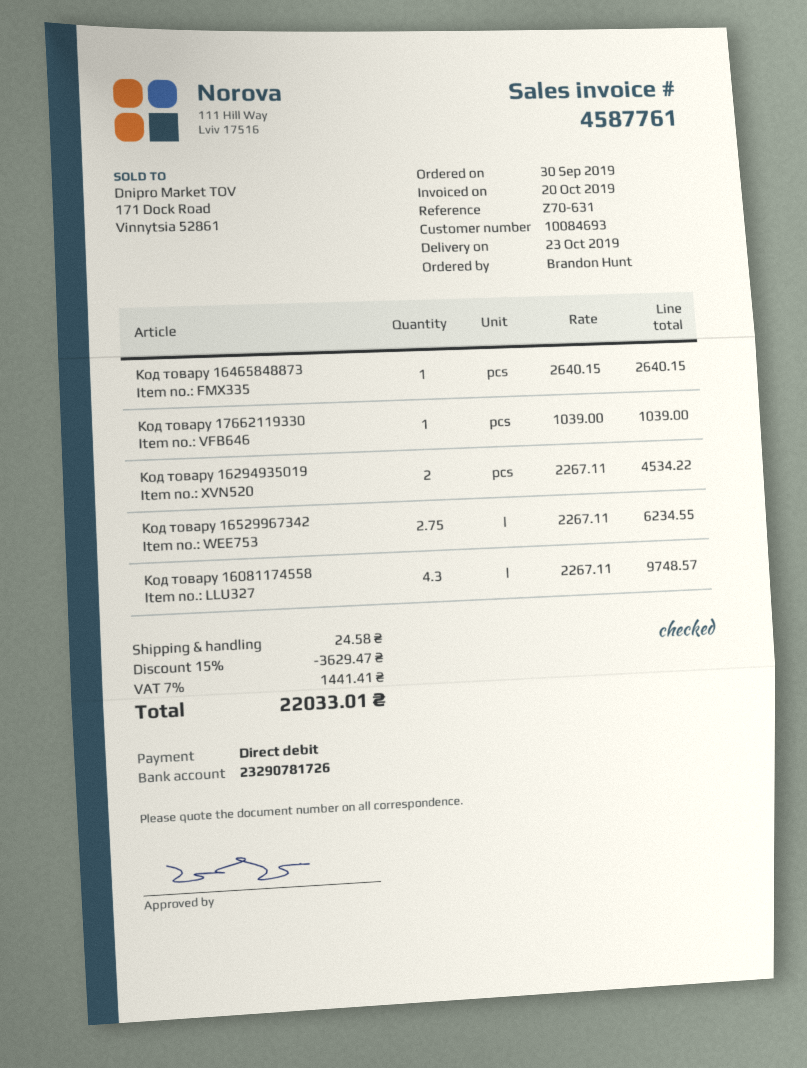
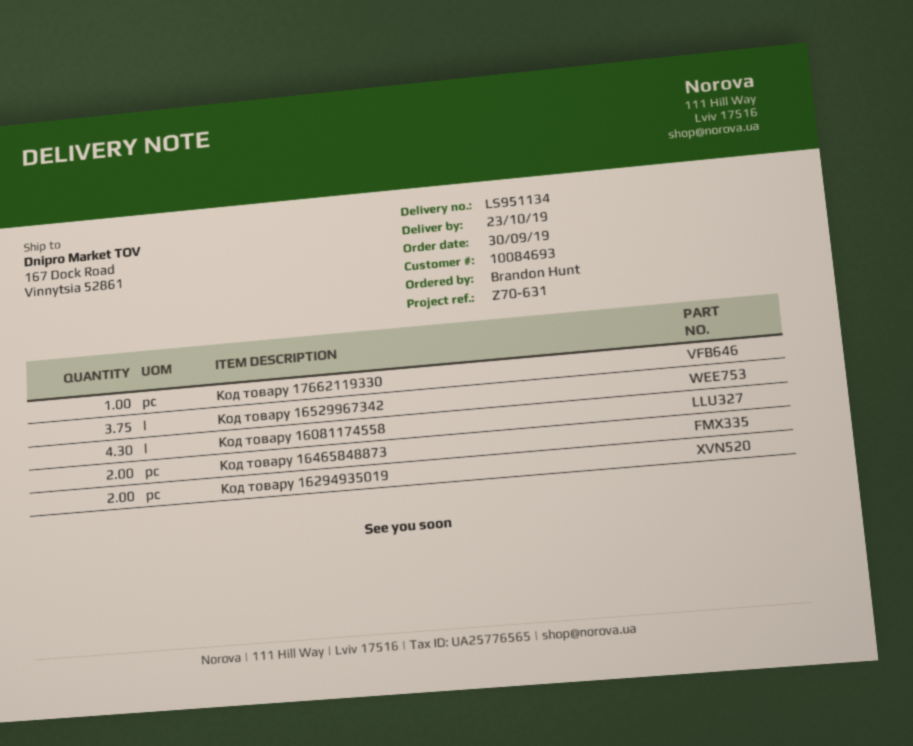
Код товару 16465848873: 1 -> 2
Код товару 16529967342: 2.75 -> 3.75

